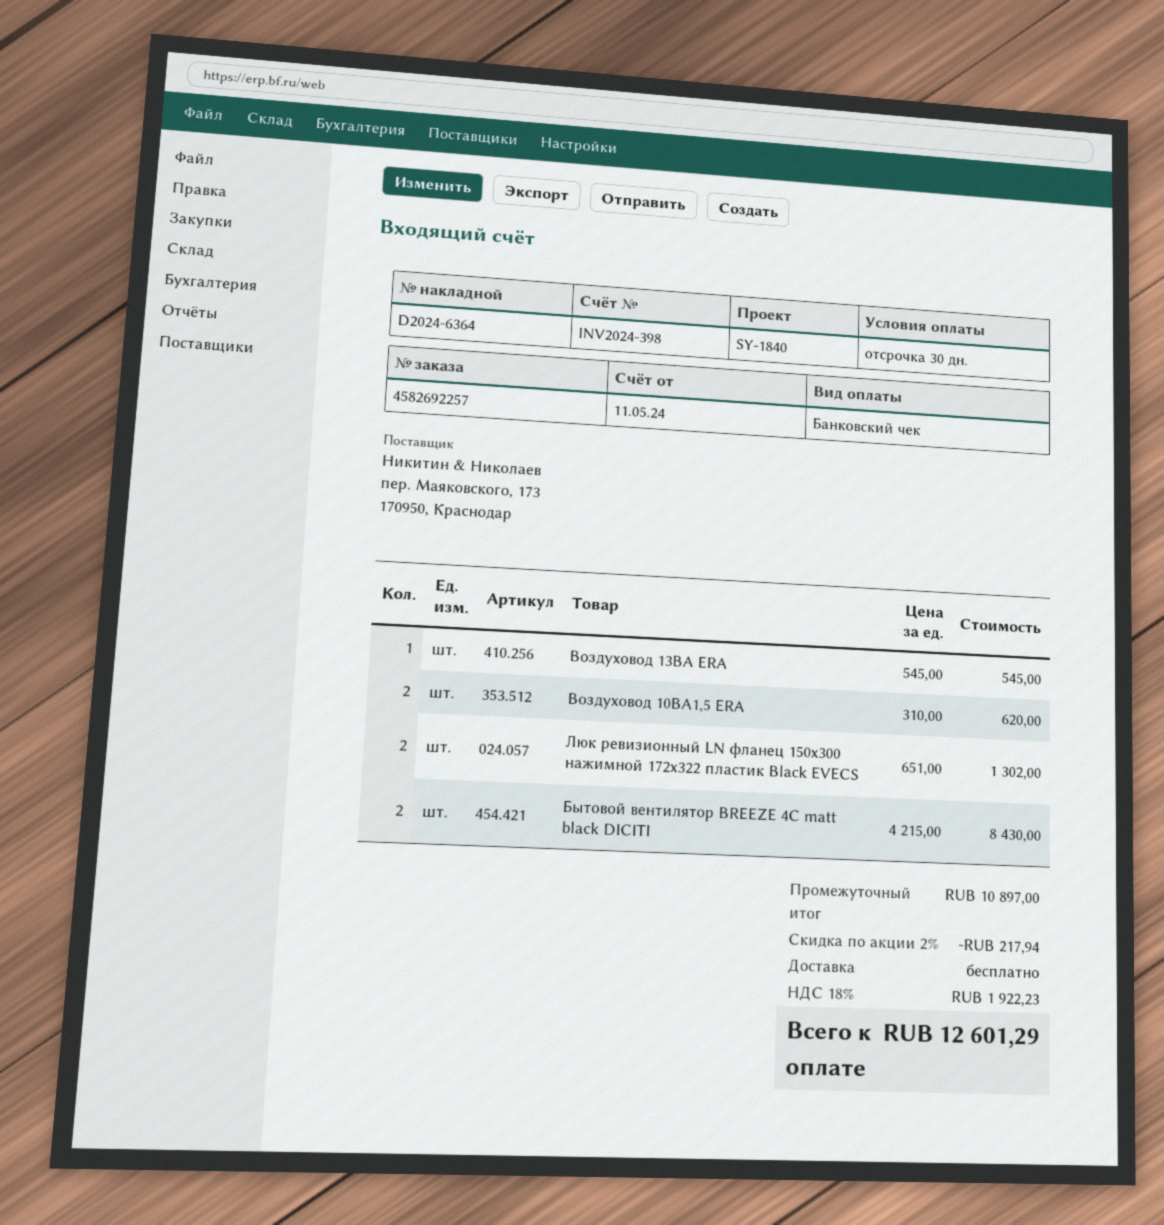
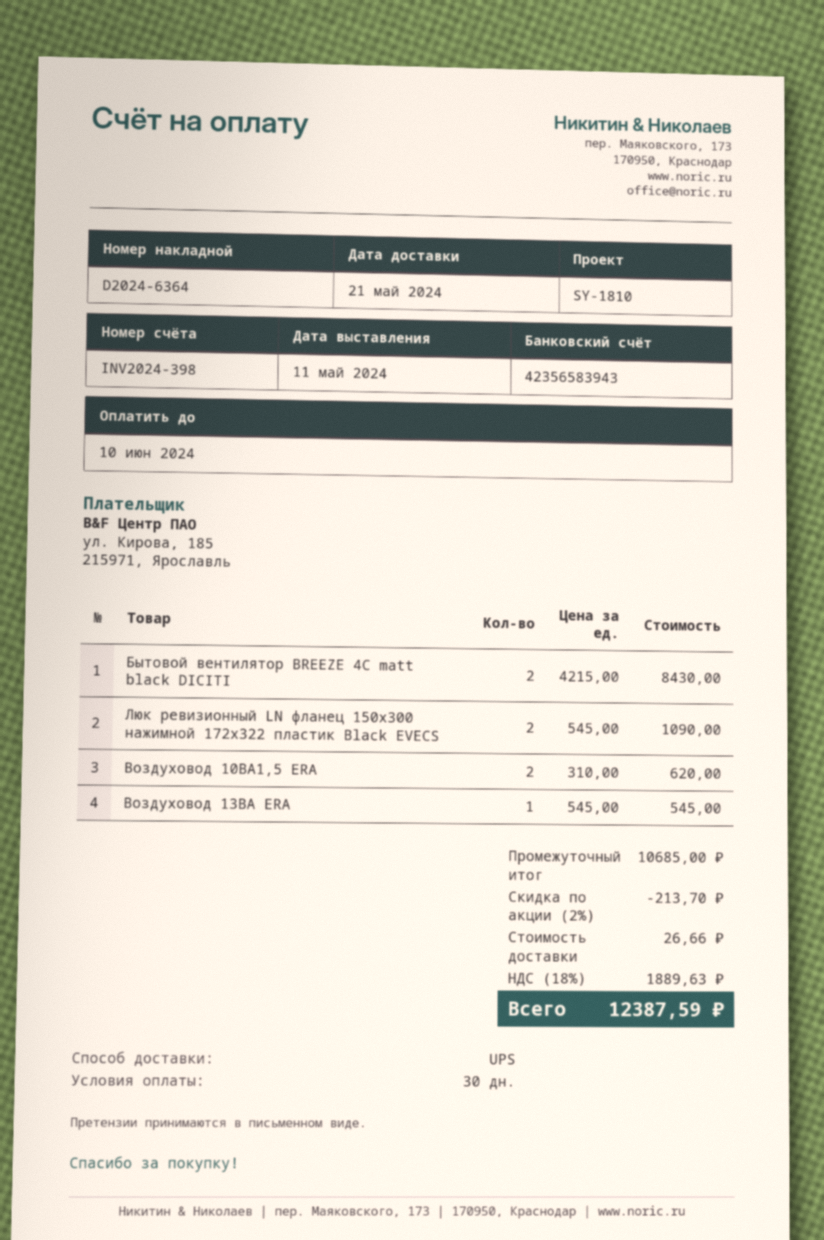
reference: SY-1840 -> SY-1810
Люк ревизионный LN фланец 150х300 нажимной 172х322 пластик Black EVECS: 2 x 651.00 = 1302.00 -> 2 x 545.00 = 1090.00
subtotal: 10897.00 -> 10685.00
discount: 2% = 217.94 -> 2% = 213.70
shipping: 0.00 -> 26.66
tax: 18% = 1922.23 -> 18% = 1889.63
total: 12601.29 -> 12387.59

